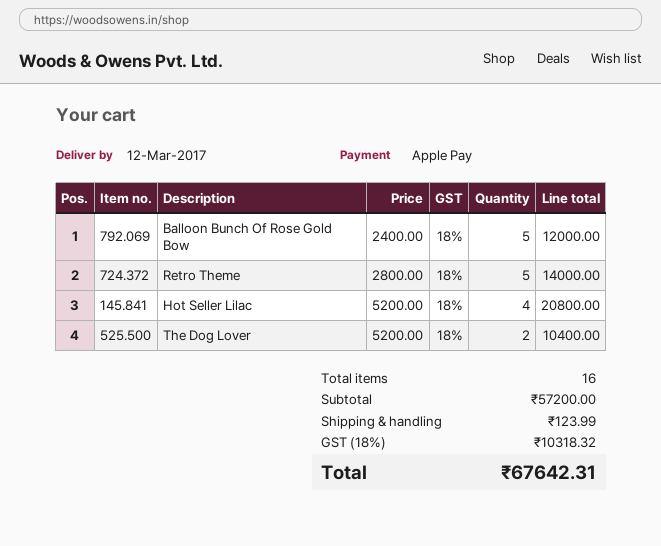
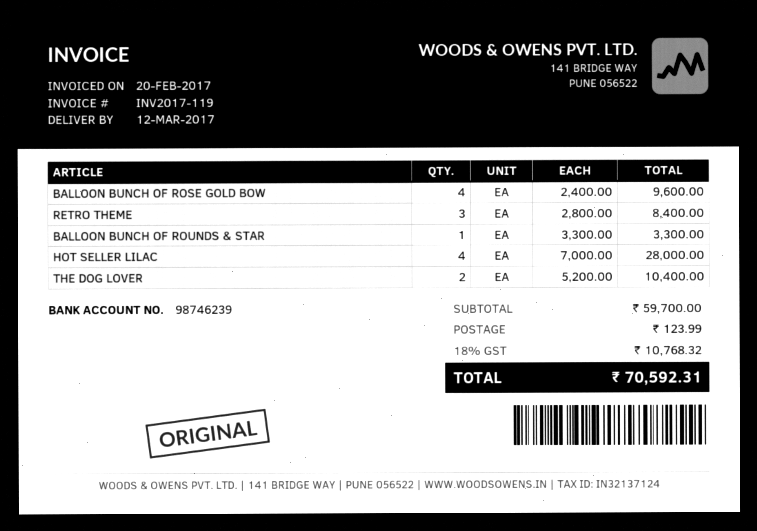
Balloon Bunch Of Rose Gold Bow: 5 x 2400.00 = 12000.00 -> 4 x 2400.00 = 9600.00
Retro Theme: 5 x 2800.00 = 14000.00 -> 3 x 2800.00 = 8400.00
Hot Seller Lilac: 4 x 5200.00 = 20800.00 -> 4 x 7000.00 = 28000.00
BALLOON BUNCH OF ROUNDS & STAR: none -> 1 x 3300.00 = 3300.00
subtotal: 57200.00 -> 59700.00
tax: 18% = 10318.32 -> 18% = 10768.32
total: 67642.31 -> 70592.31

